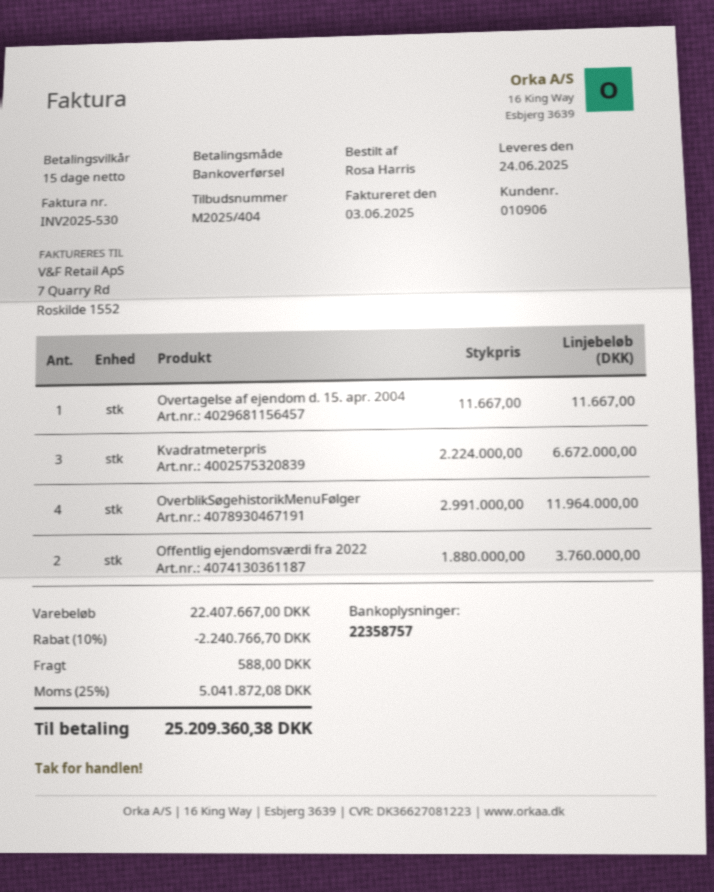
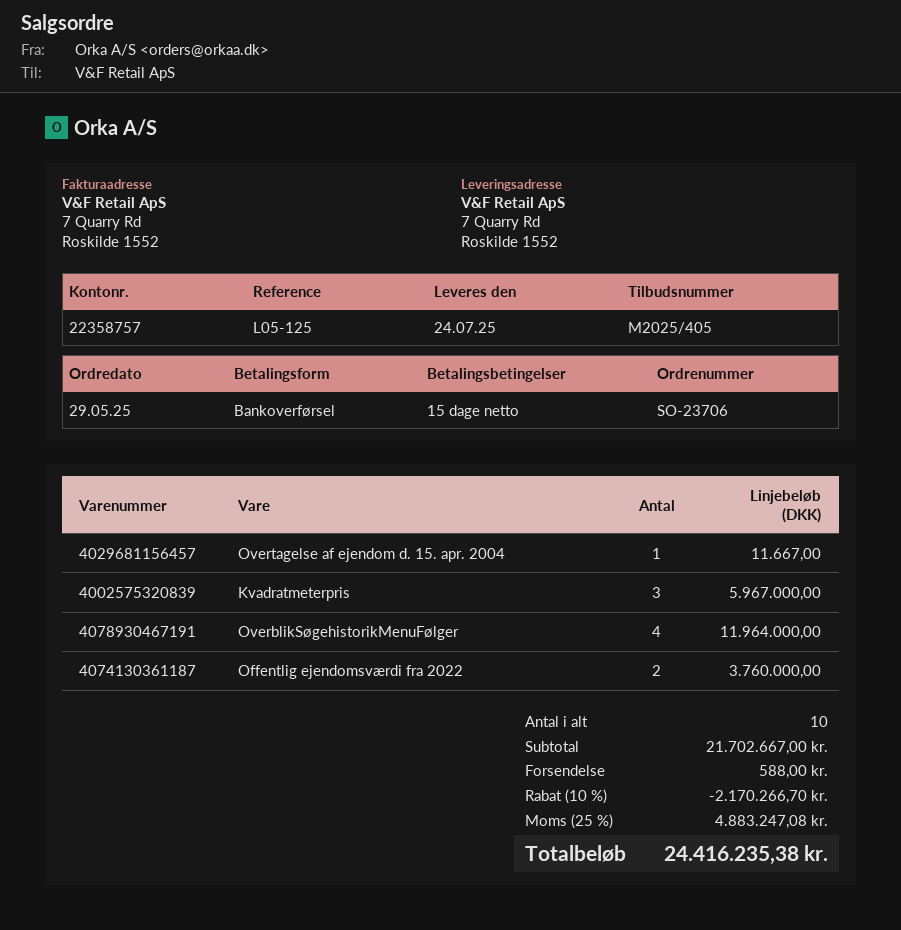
quote number: M2025/404 -> M2025/405
delivery date: 2025-06-24 -> 2025-07-24
Kvadratmeterpris: 3 for 6672000.00 -> 3 for 5967000.00
subtotal: 22407667.00 -> 21702667.00
discount: 10% = 2240766.70 -> 10% = 2170266.70
tax: 25% = 5041872.08 -> 25% = 4883247.08
total: 25209360.38 -> 24416235.38

